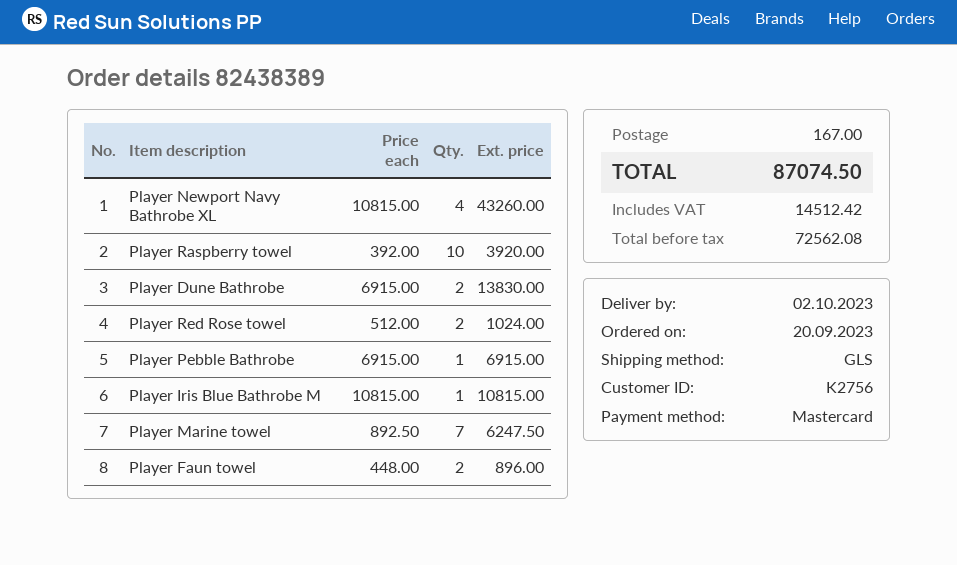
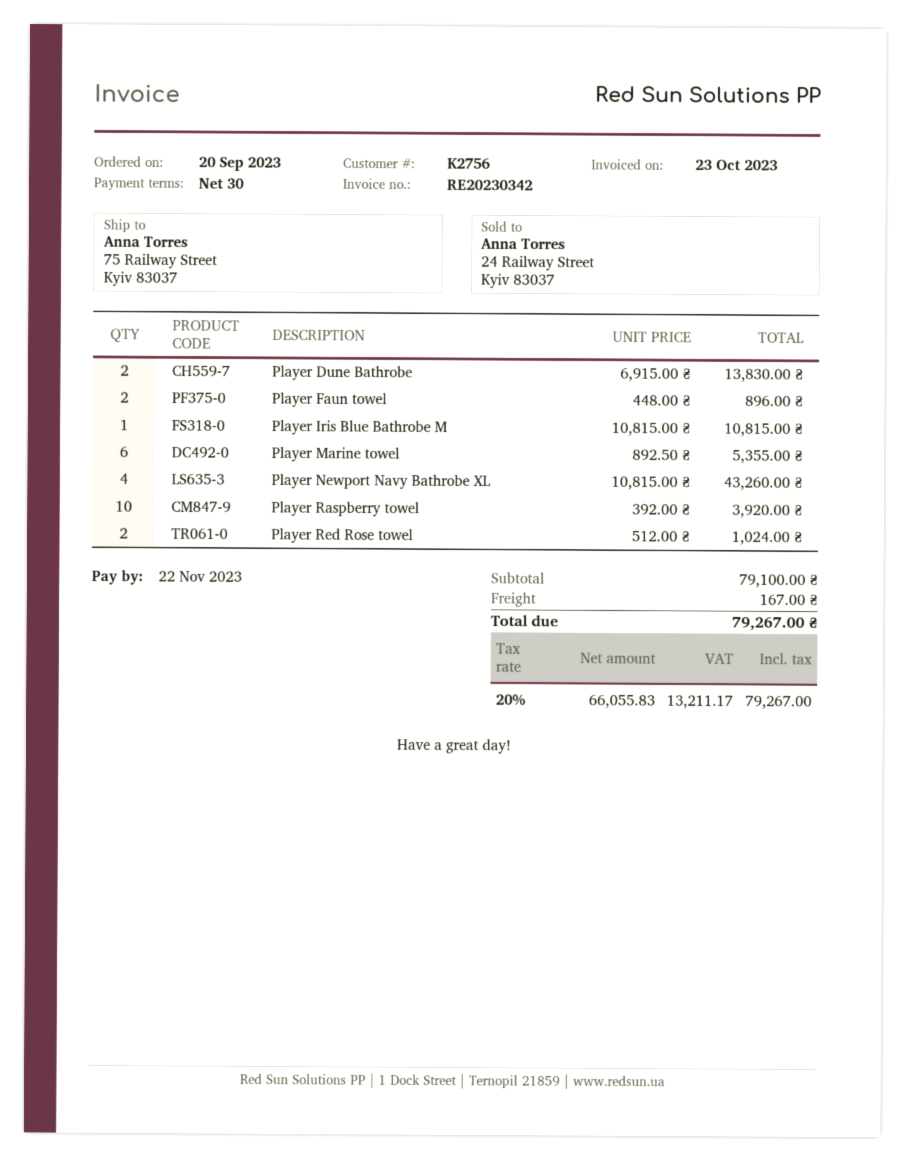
Player Pebble Bathrobe: 1 x 6915.00 = 6915.00 -> none
Player Marine towel: 7 x 892.50 = 6247.50 -> 6 x 892.50 = 5355.00
net: 72562.08 -> 66055.83
tax: 14512.42 -> 13211.17
total: 87074.50 -> 79267.00

